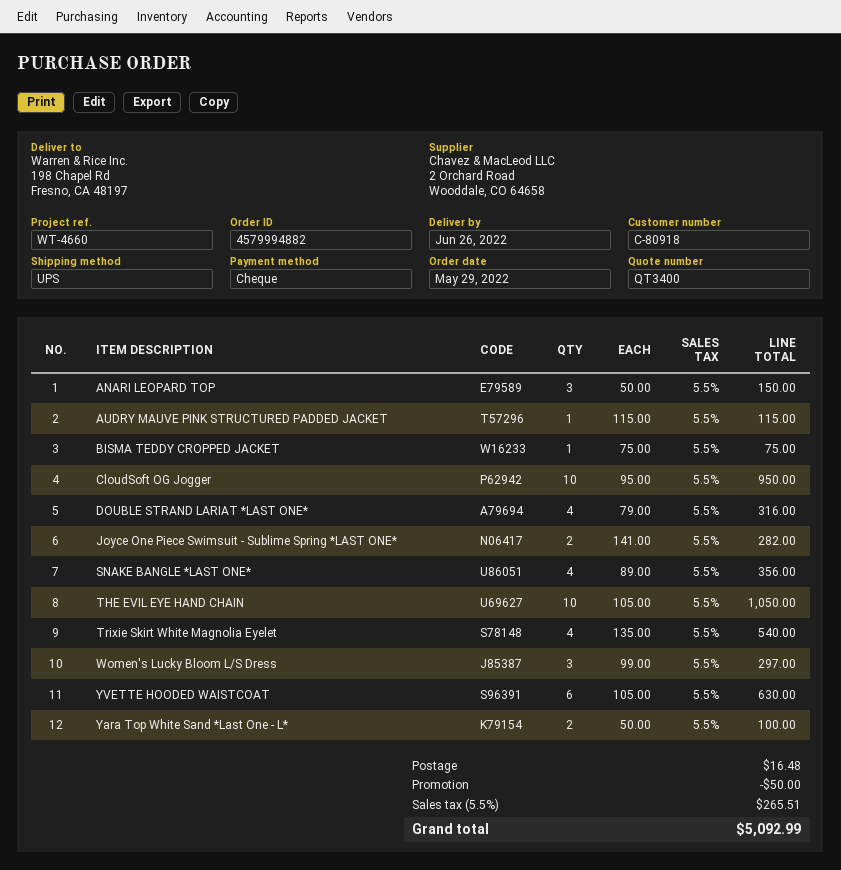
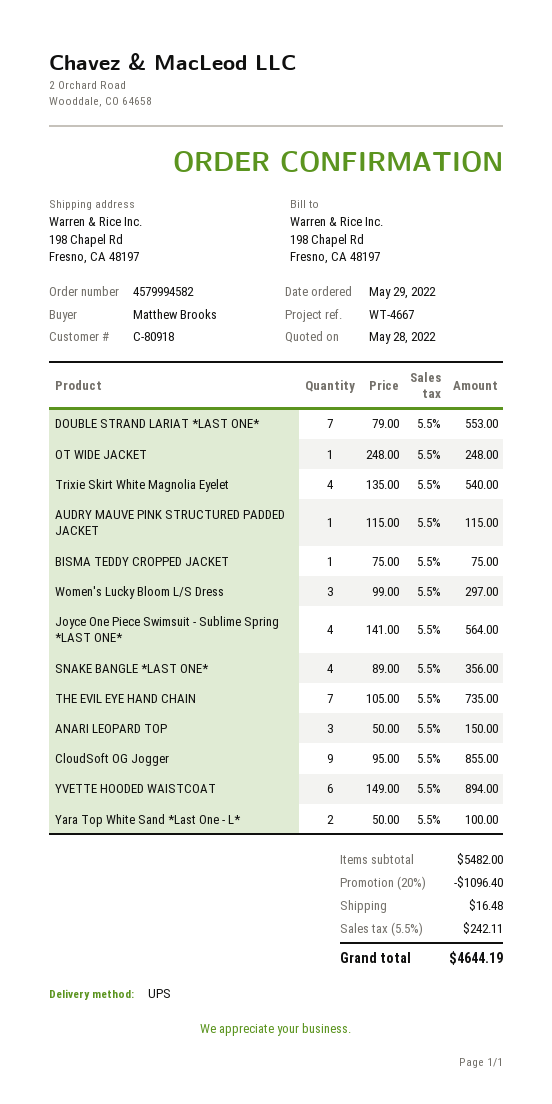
order number: 4579994882 -> 4579994582
reference: WT-4660 -> WT-4667
CloudSoft OG Jogger: 10 x 95.00 = 950.00 -> 9 x 95.00 = 855.00
DOUBLE STRAND LARIAT *LAST ONE*: 4 x 79.00 = 316.00 -> 7 x 79.00 = 553.00
Joyce One Piece Swimsuit - Sublime Spring *LAST ONE*: 2 x 141.00 = 282.00 -> 4 x 141.00 = 564.00
THE EVIL EYE HAND CHAIN: 10 x 105.00 = 1050.00 -> 7 x 105.00 = 735.00
YVETTE HOODED WAISTCOAT: 6 x 105.00 = 630.00 -> 6 x 149.00 = 894.00
OT WIDE JACKET: none -> 1 x 248.00 = 248.00
discount: 50.00 -> 1096.40
tax: 5.5% = 265.51 -> 5.5% = 242.11
total: 5092.99 -> 4644.19

